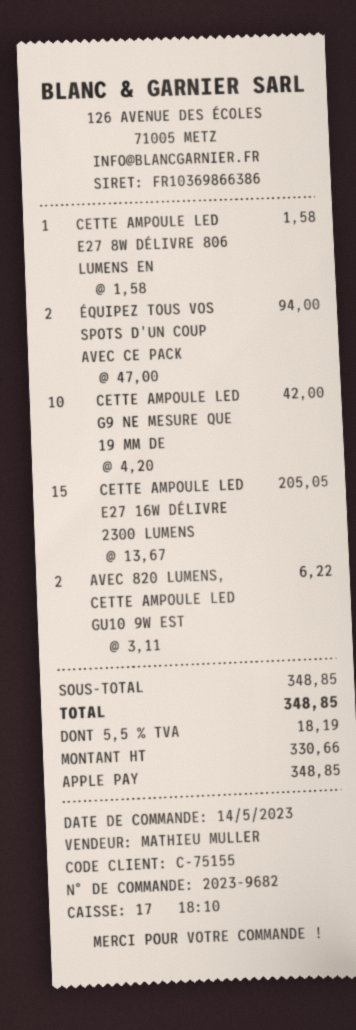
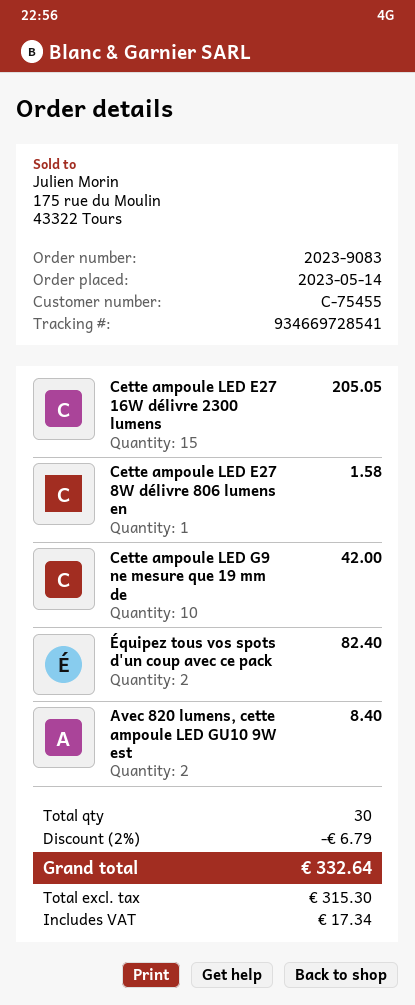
order number: 2023-9682 -> 2023-9083
customer number: C-75155 -> C-75455
ÉQUIPEZ TOUS VOS SPOTS D'UN COUP AVEC CE PACK: 2 for 94.00 -> 2 for 82.40
AVEC 820 LUMENS, CETTE AMPOULE LED GU10 9W EST: 2 for 6.22 -> 2 for 8.40
discount: none -> 2% = 6.79
net: 330.66 -> 315.30
tax: 18.19 -> 17.34
total: 348.85 -> 332.64

